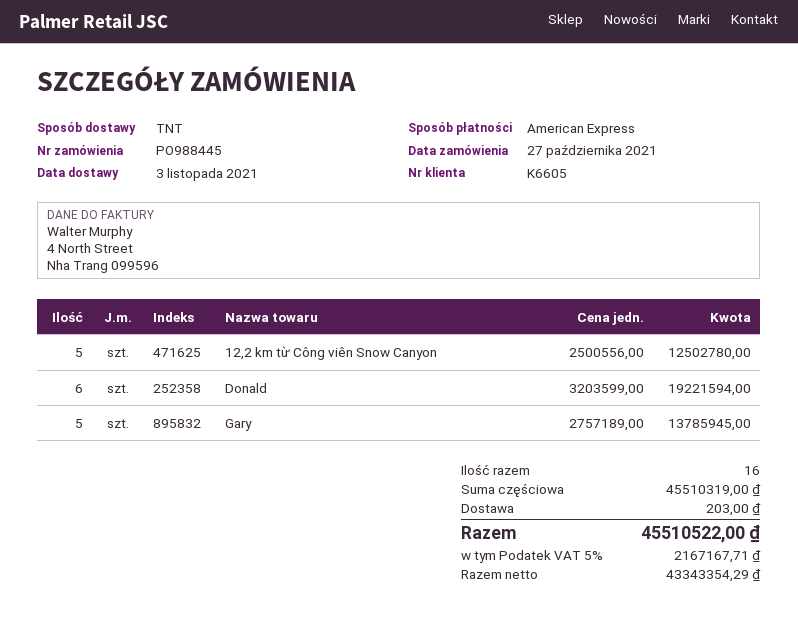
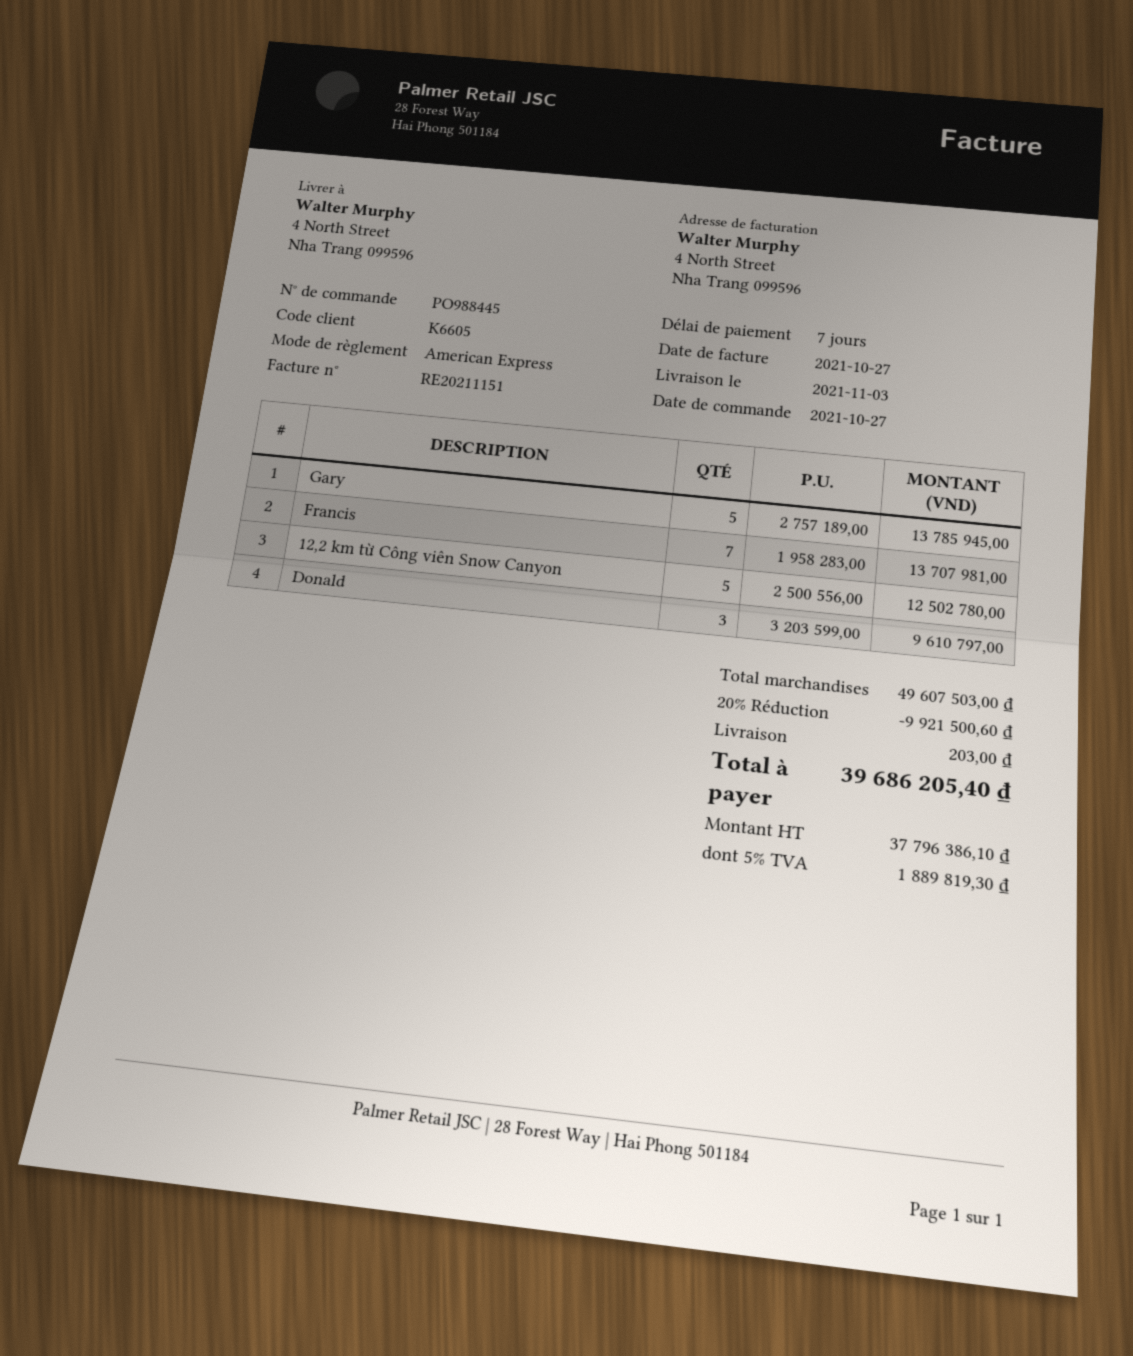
Donald: 6 x 3203599.00 = 19221594.00 -> 3 x 3203599.00 = 9610797.00
Francis: none -> 7 x 1958283.00 = 13707981.00
subtotal: 45510319.00 -> 49607503.00
discount: none -> 20% = 9921500.60
net: 43343354.29 -> 37796386.10
tax: 5% = 2167167.71 -> 5% = 1889819.30
total: 45510522.00 -> 39686205.40

